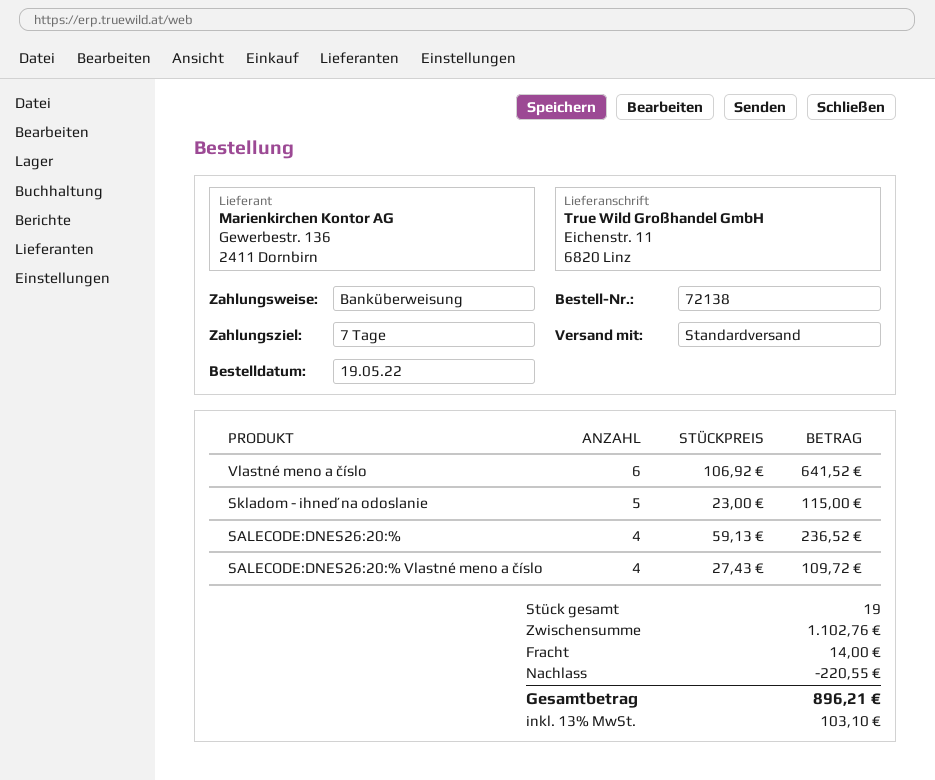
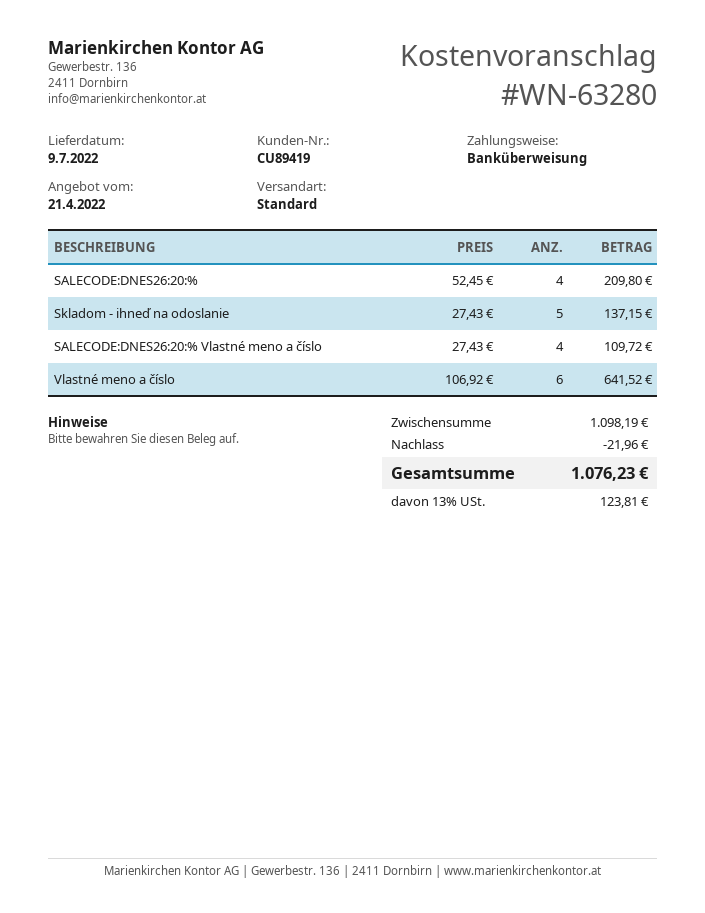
Skladom - ihneď na odoslanie: 5 x 23.00 = 115.00 -> 5 x 27.43 = 137.15
SALECODE:DNES26:20:%: 4 x 59.13 = 236.52 -> 4 x 52.45 = 209.80
subtotal: 1102.76 -> 1098.19
discount: 220.55 -> 21.96
shipping: 14.00 -> none
tax: 13% = 103.10 -> 13% = 123.81
total: 896.21 -> 1076.23

